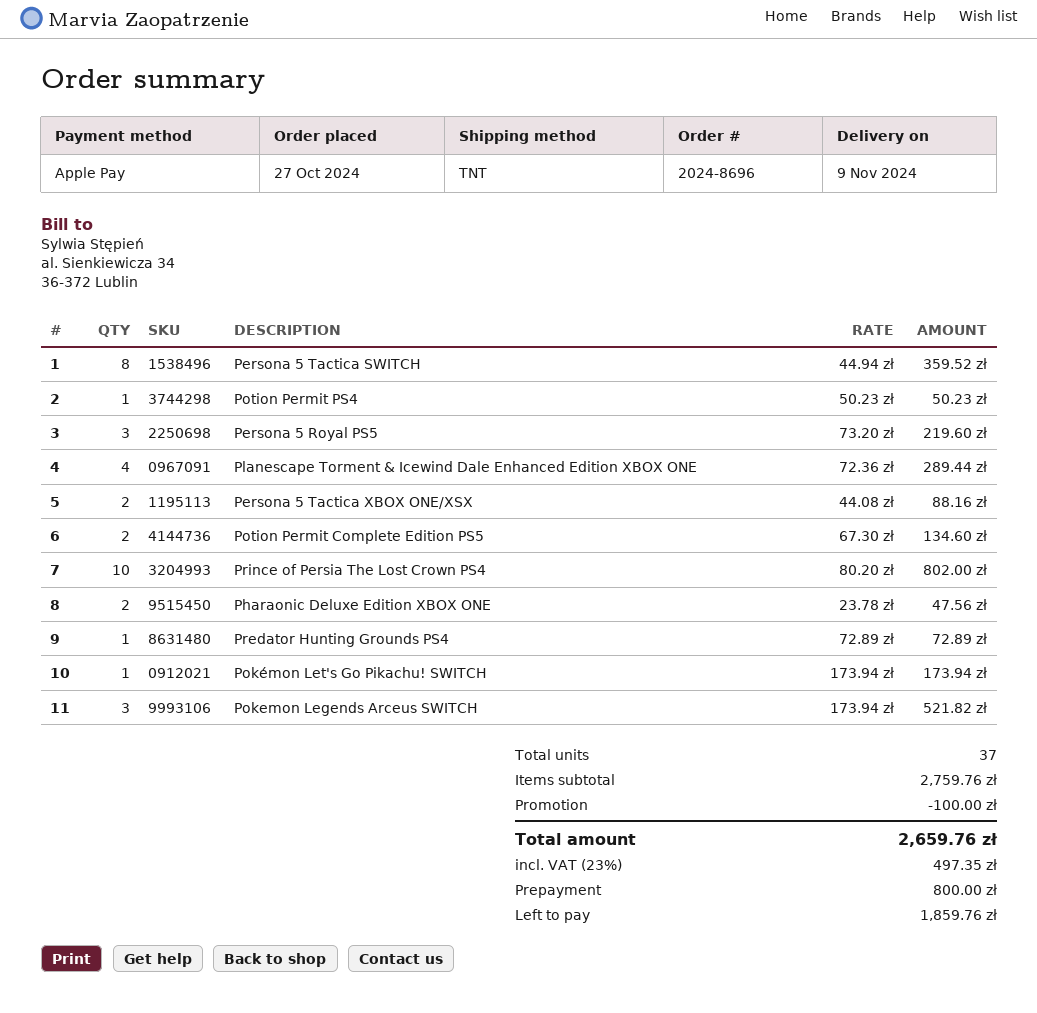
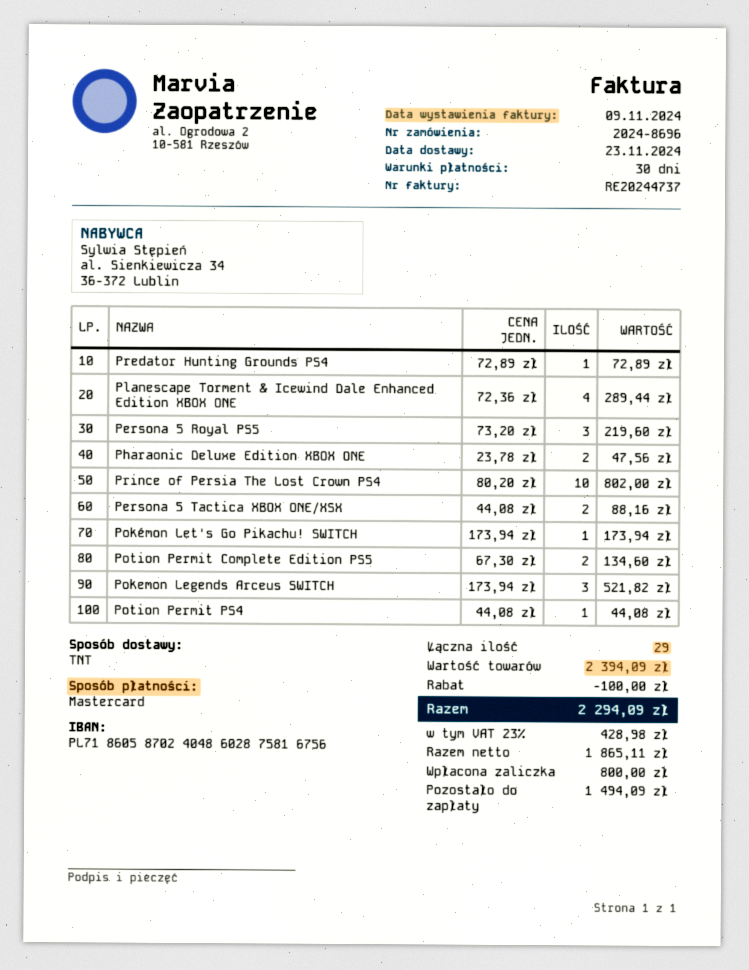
delivery date: 2024-11-09 -> 2024-11-23
payment method: Apple Pay -> Mastercard
Persona 5 Tactica SWITCH: 8 x 44.94 = 359.52 -> none
Potion Permit PS4: 1 x 50.23 = 50.23 -> 1 x 44.08 = 44.08
total quantity: 37 -> 29
subtotal: 2759.76 -> 2394.09
tax: 23% = 497.35 -> 23% = 428.98
total: 2659.76 -> 2294.09
balance: 1859.76 -> 1494.09

